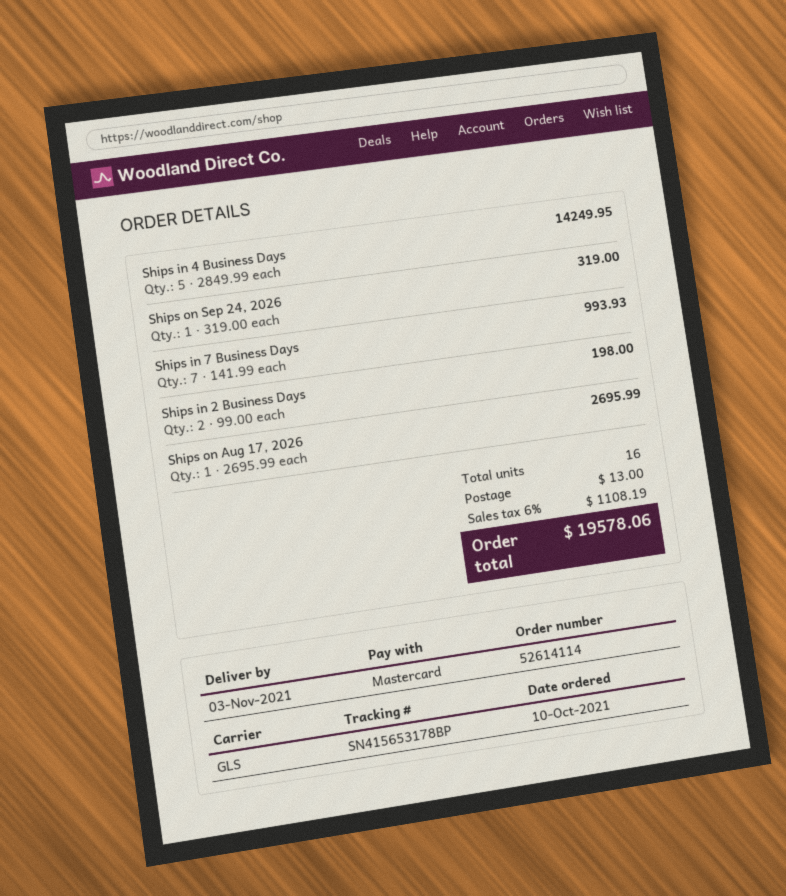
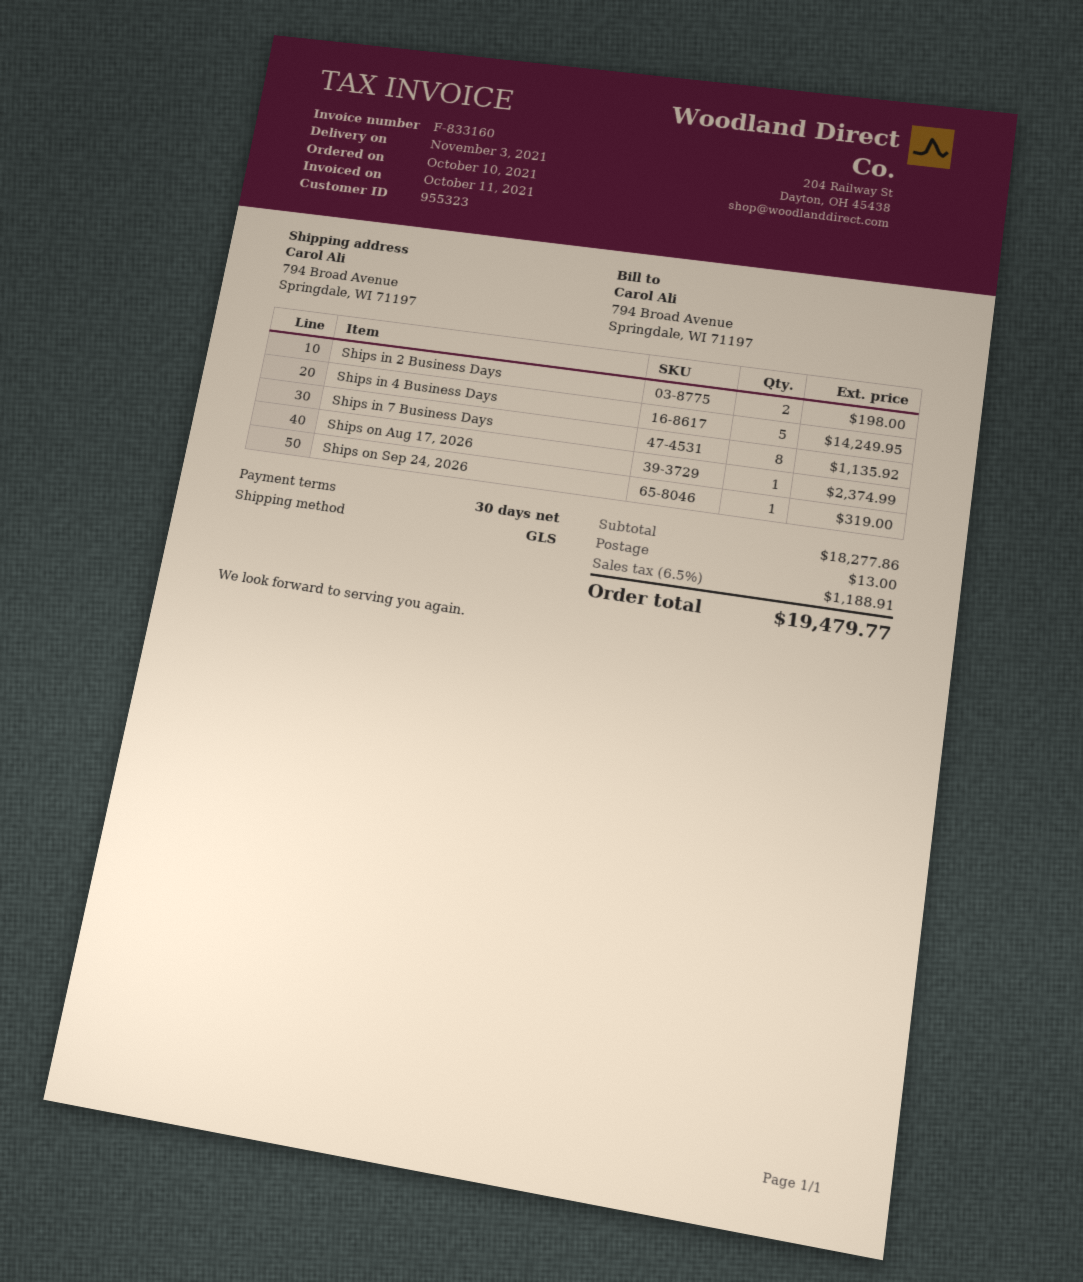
Ships in 7 Business Days: 7 for 993.93 -> 8 for 1135.92
Ships on Aug 17, 2026: 1 for 2695.99 -> 1 for 2374.99
tax: 6% = 1108.19 -> 6.5% = 1188.91
total: 19578.06 -> 19479.77

